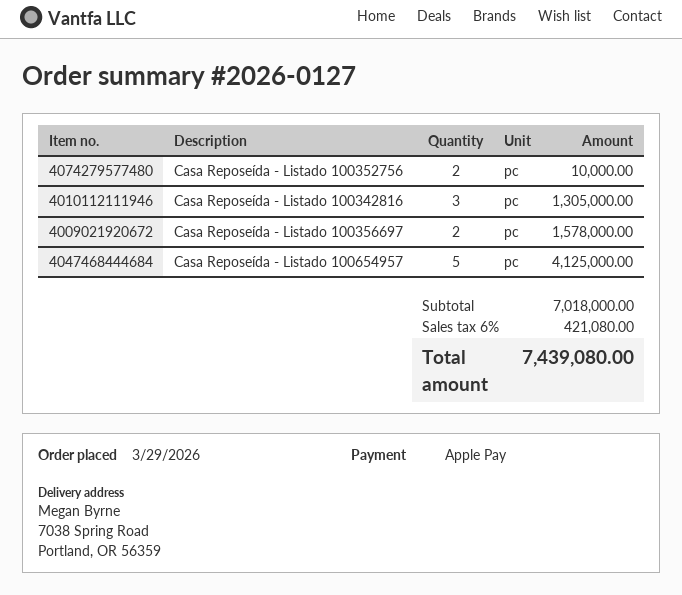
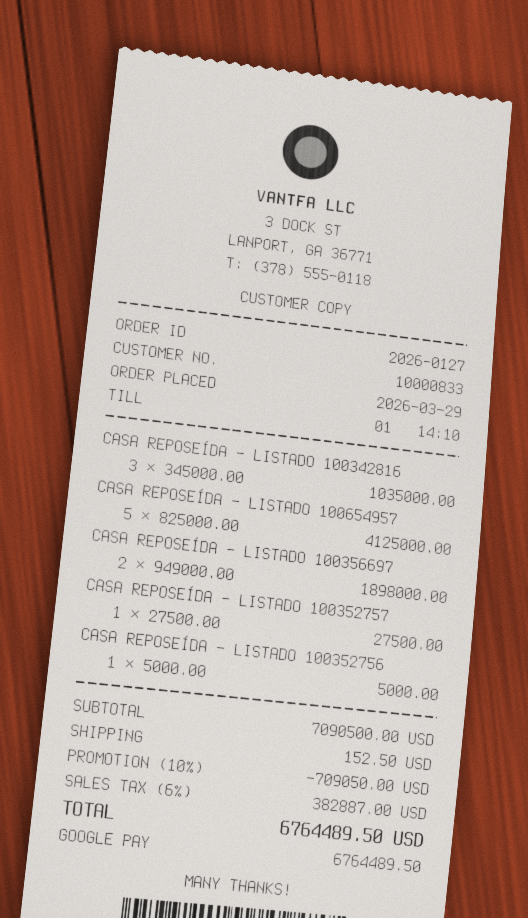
payment method: Apple Pay -> Google Pay
Casa Reposeída - Listado 100352756: 2 for 10000.00 -> 1 for 5000.00
Casa Reposeída - Listado 100342816: 3 for 1305000.00 -> 3 for 1035000.00
Casa Reposeída - Listado 100356697: 2 for 1578000.00 -> 2 for 1898000.00
CASA REPOSEÍDA - LISTADO 100352757: none -> 1 for 27500.00
subtotal: 7018000.00 -> 7090500.00
discount: none -> 10% = 709050.00
shipping: none -> 152.50
tax: 6% = 421080.00 -> 6% = 382887.00
total: 7439080.00 -> 6764489.50

